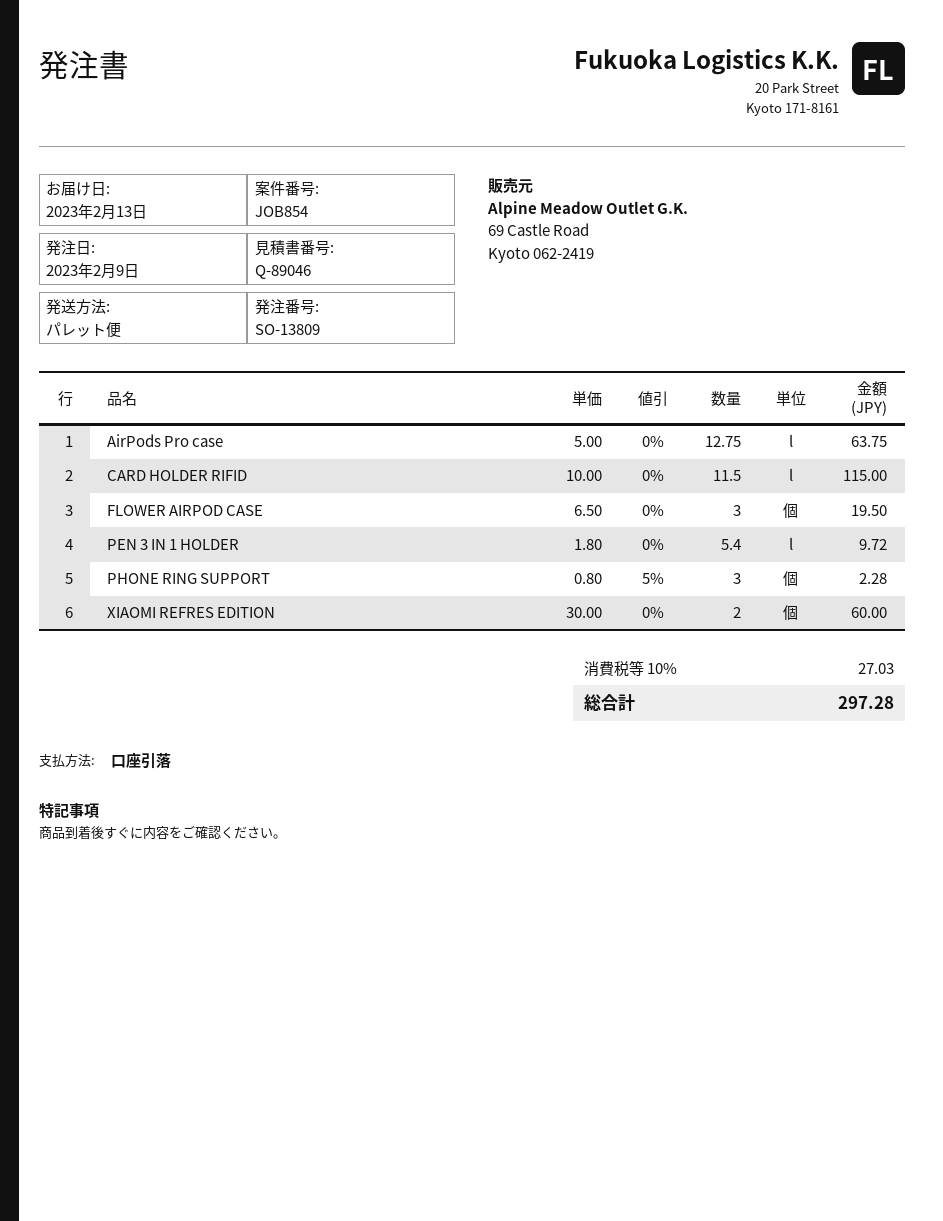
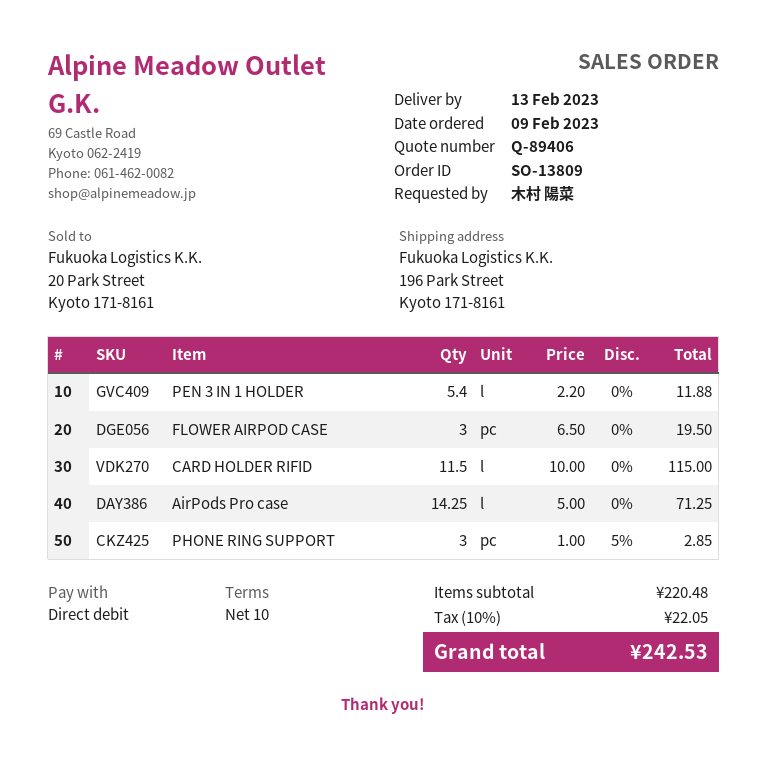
quote number: Q-89046 -> Q-89406
AirPods Pro case: 12.75 x 5.00 = 63.75 -> 14.25 x 5.00 = 71.25
PEN 3 IN 1 HOLDER: 5.4 x 1.80 = 9.72 -> 5.4 x 2.20 = 11.88
PHONE RING SUPPORT: 3 x 0.80 - 5% = 2.28 -> 3 x 1.00 - 5% = 2.85
XIAOMI REFRES EDITION: 2 x 30.00 = 60.00 -> none
tax: 10% = 27.03 -> 10% = 22.05
total: 297.28 -> 242.53

